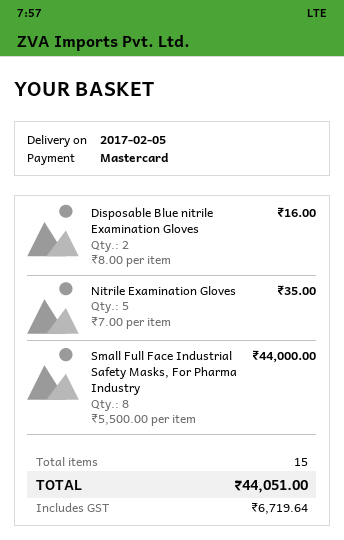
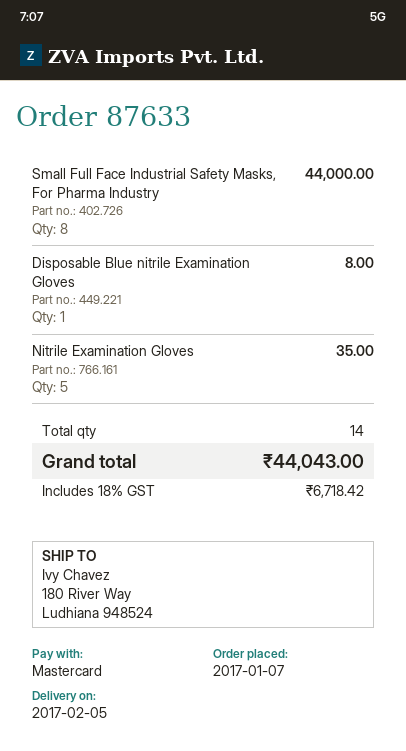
Disposable Blue nitrile Examination Gloves: 2 for 16.00 -> 1 for 8.00
total quantity: 15 -> 14
tax: 6719.64 -> 6718.42
total: 44051.00 -> 44043.00

